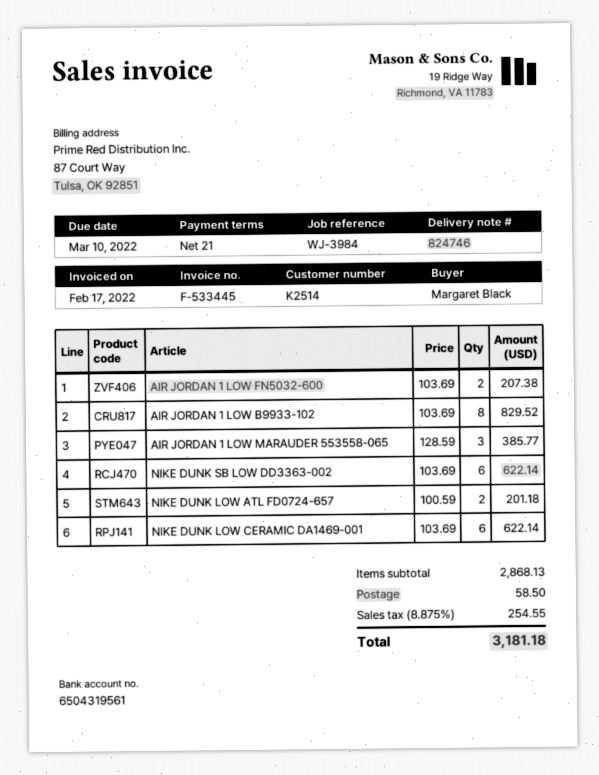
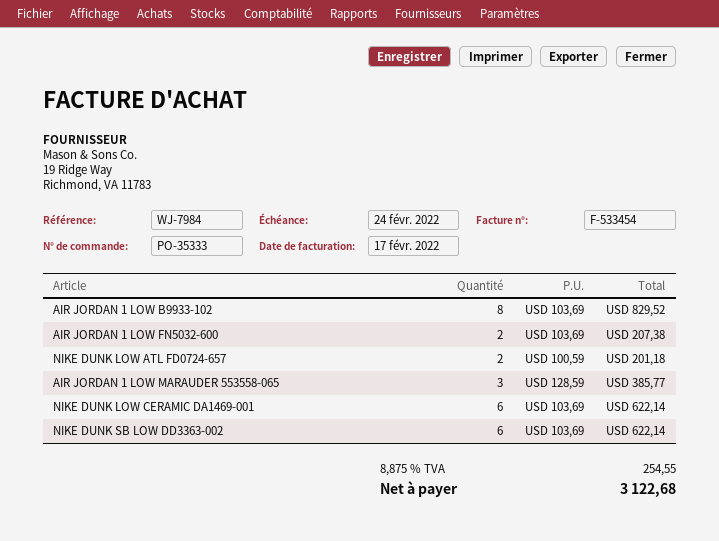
invoice number: F-533445 -> F-533454
due date: 2022-03-10 -> 2022-02-24
reference: WJ-3984 -> WJ-7984
shipping: 58.50 -> none
total: 3181.18 -> 3122.68

